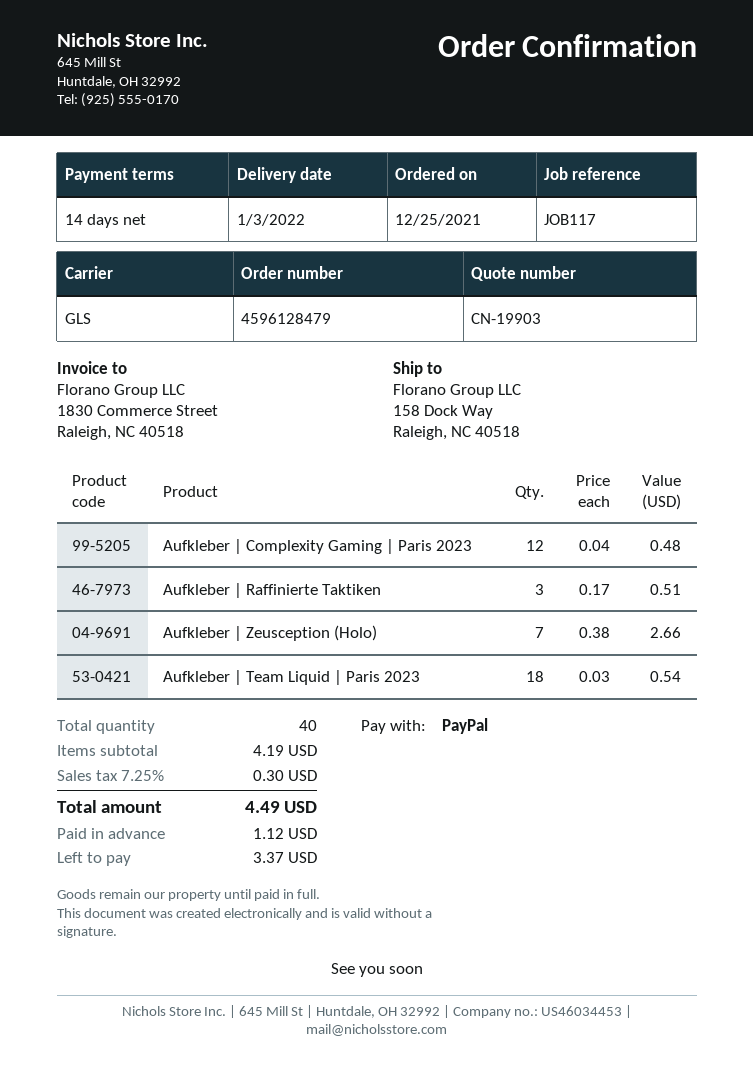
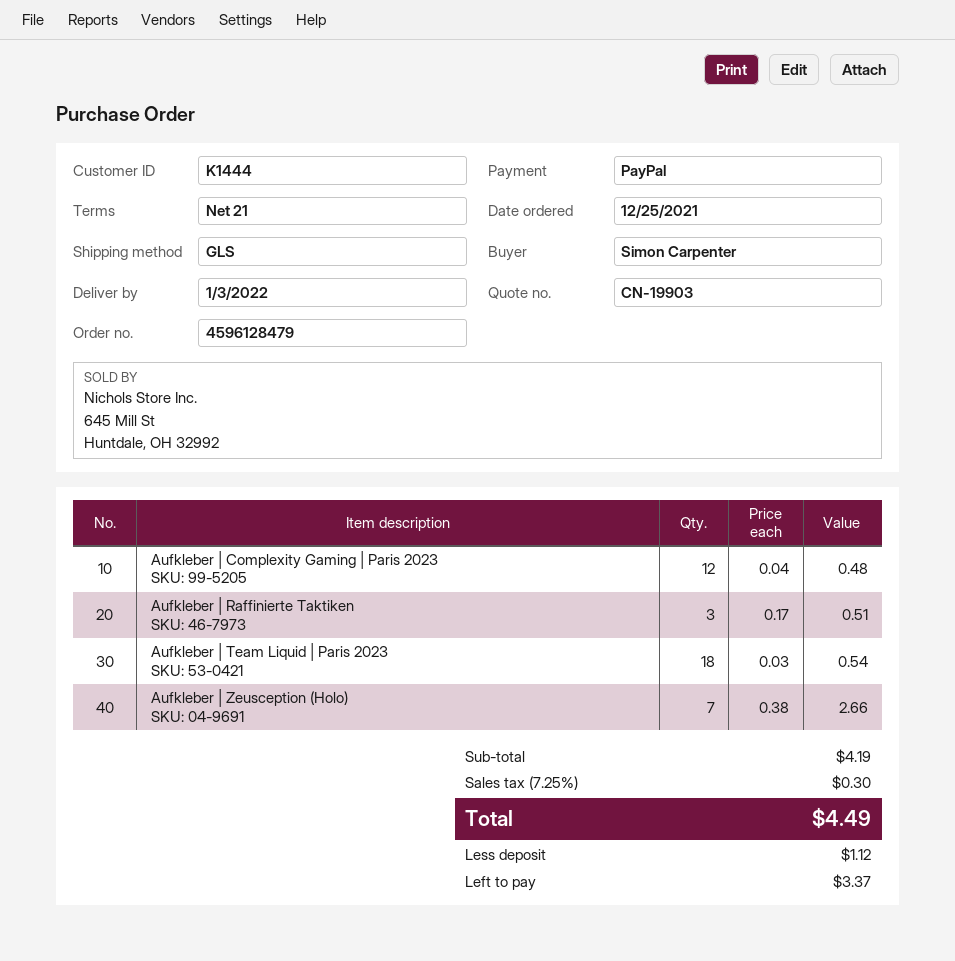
payment terms: 14 days -> 21 days

